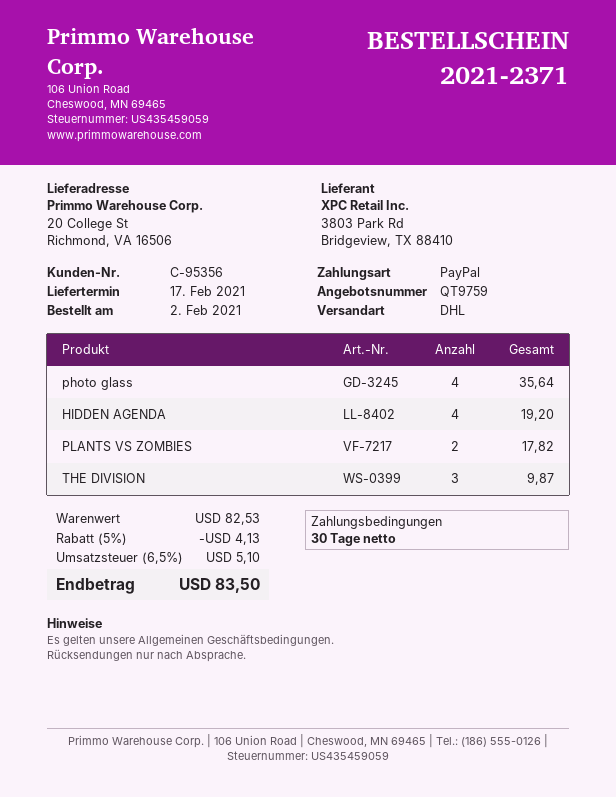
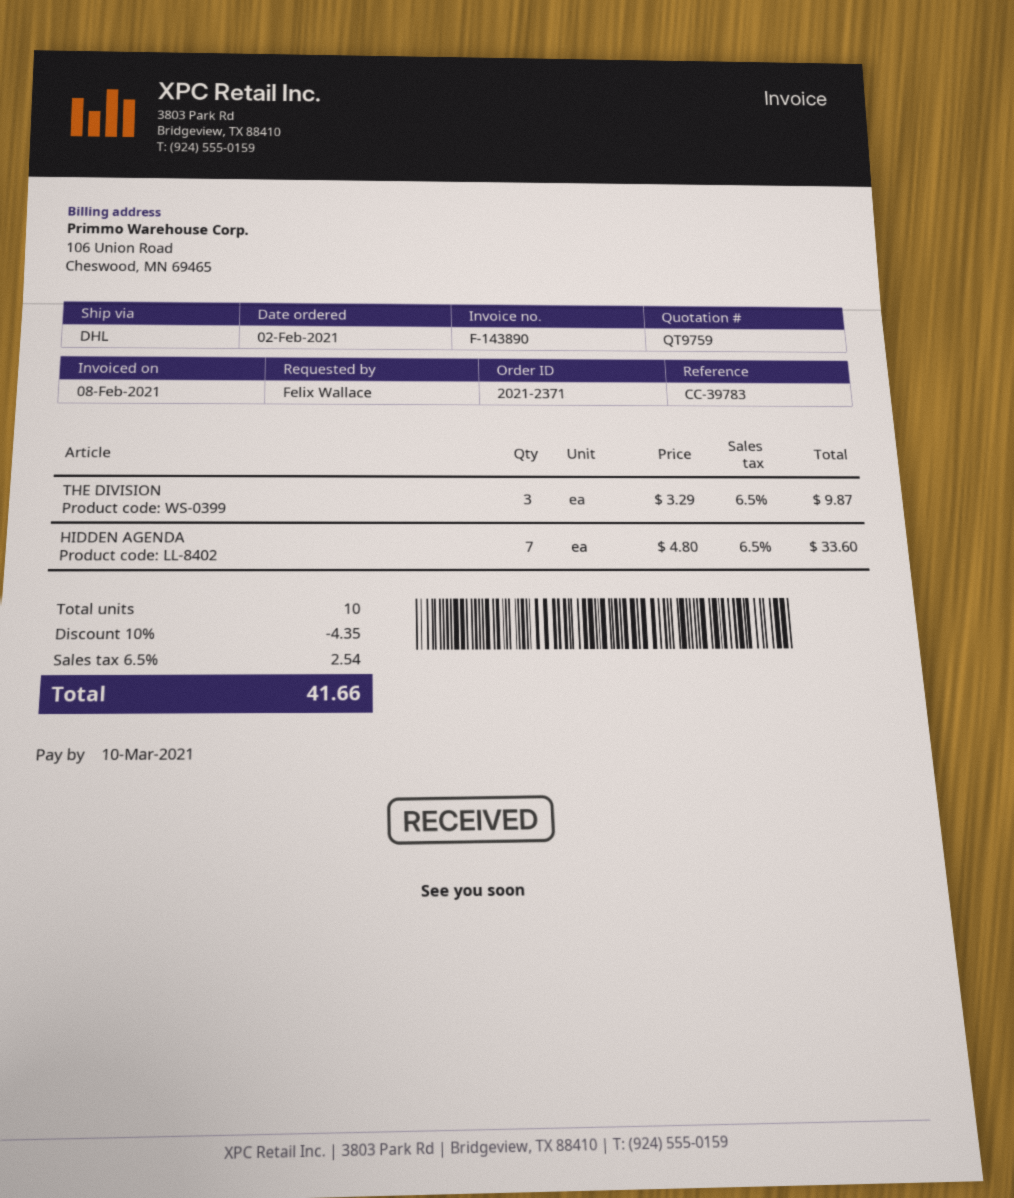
photo glass: 4 for 35.64 -> none
HIDDEN AGENDA: 4 for 19.20 -> 7 for 33.60
PLANTS VS ZOMBIES: 2 for 17.82 -> none
discount: 5% = 4.13 -> 10% = 4.35
tax: 6.5% = 5.10 -> 6.5% = 2.54
total: 83.50 -> 41.66

